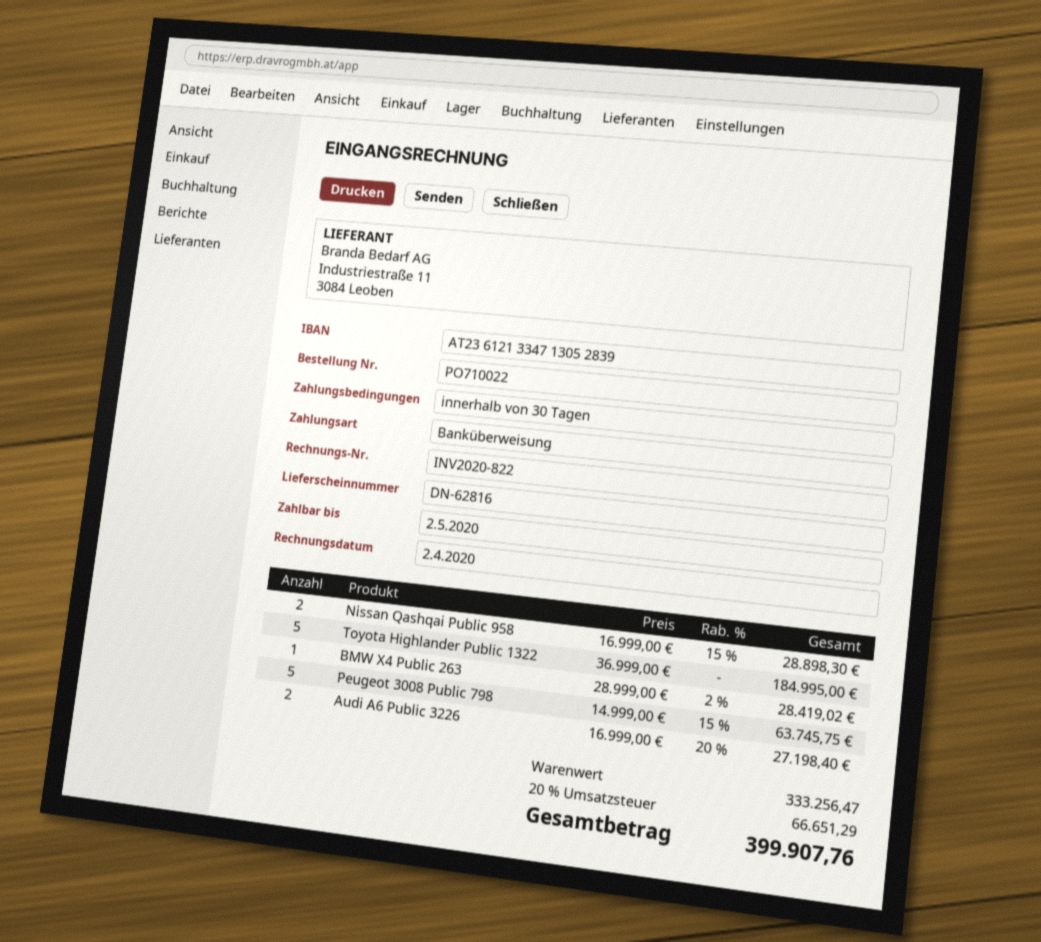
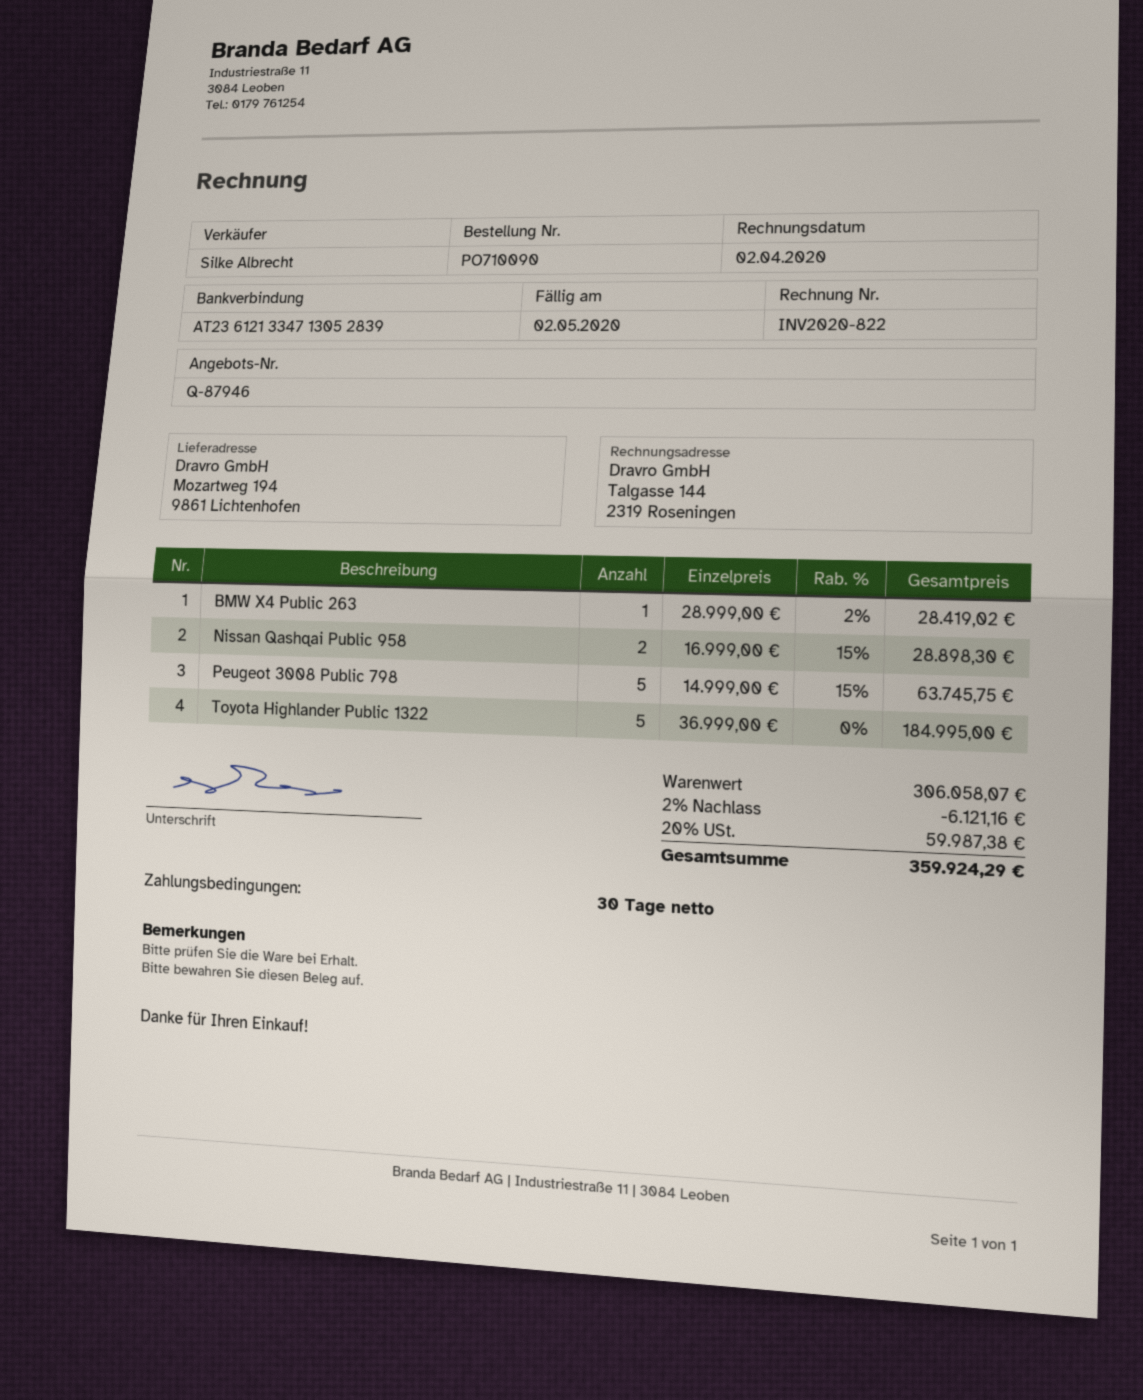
order number: PO710022 -> PO710090
Audi A6 Public 3226: 2 x 16999.00 - 20% = 27198.40 -> none
subtotal: 333256.47 -> 306058.07
discount: none -> 2% = 6121.16
tax: 20% = 66651.29 -> 20% = 59987.38
total: 399907.76 -> 359924.29

